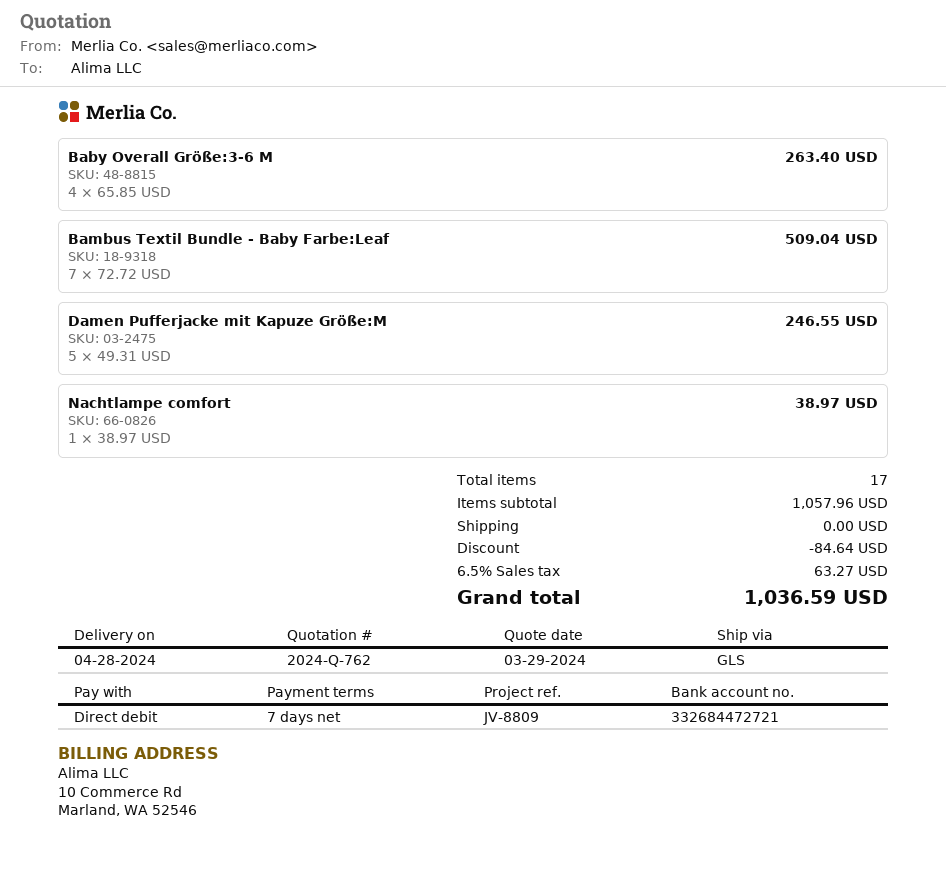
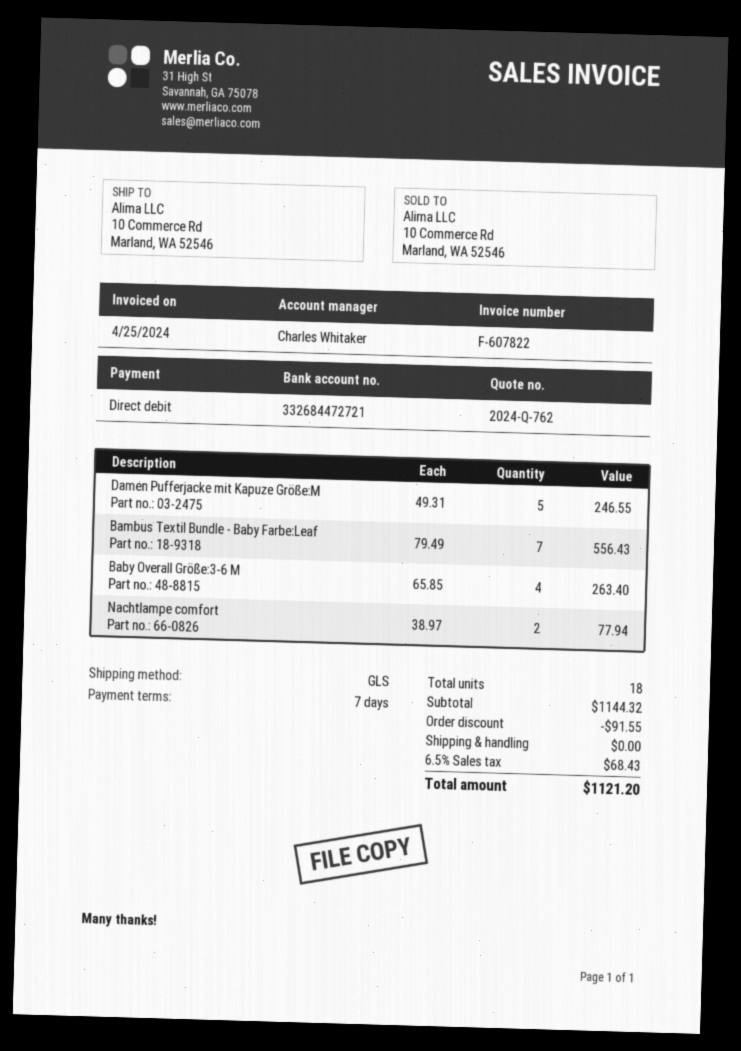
Bambus Textil Bundle - Baby Farbe:Leaf: 7 x 72.72 = 509.04 -> 7 x 79.49 = 556.43
Nachtlampe comfort: 1 x 38.97 = 38.97 -> 2 x 38.97 = 77.94
total quantity: 17 -> 18
subtotal: 1057.96 -> 1144.32
discount: 84.64 -> 91.55
tax: 6.5% = 63.27 -> 6.5% = 68.43
total: 1036.59 -> 1121.20

